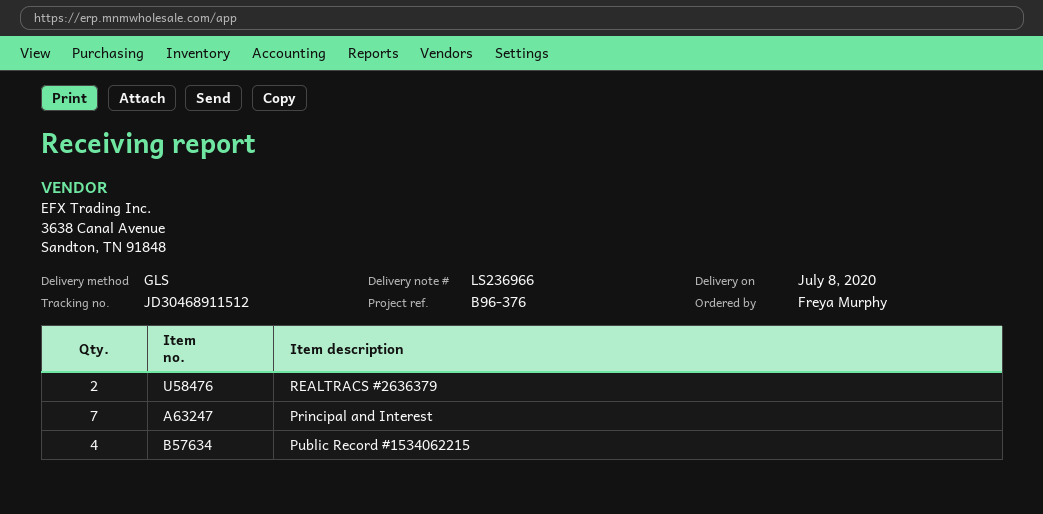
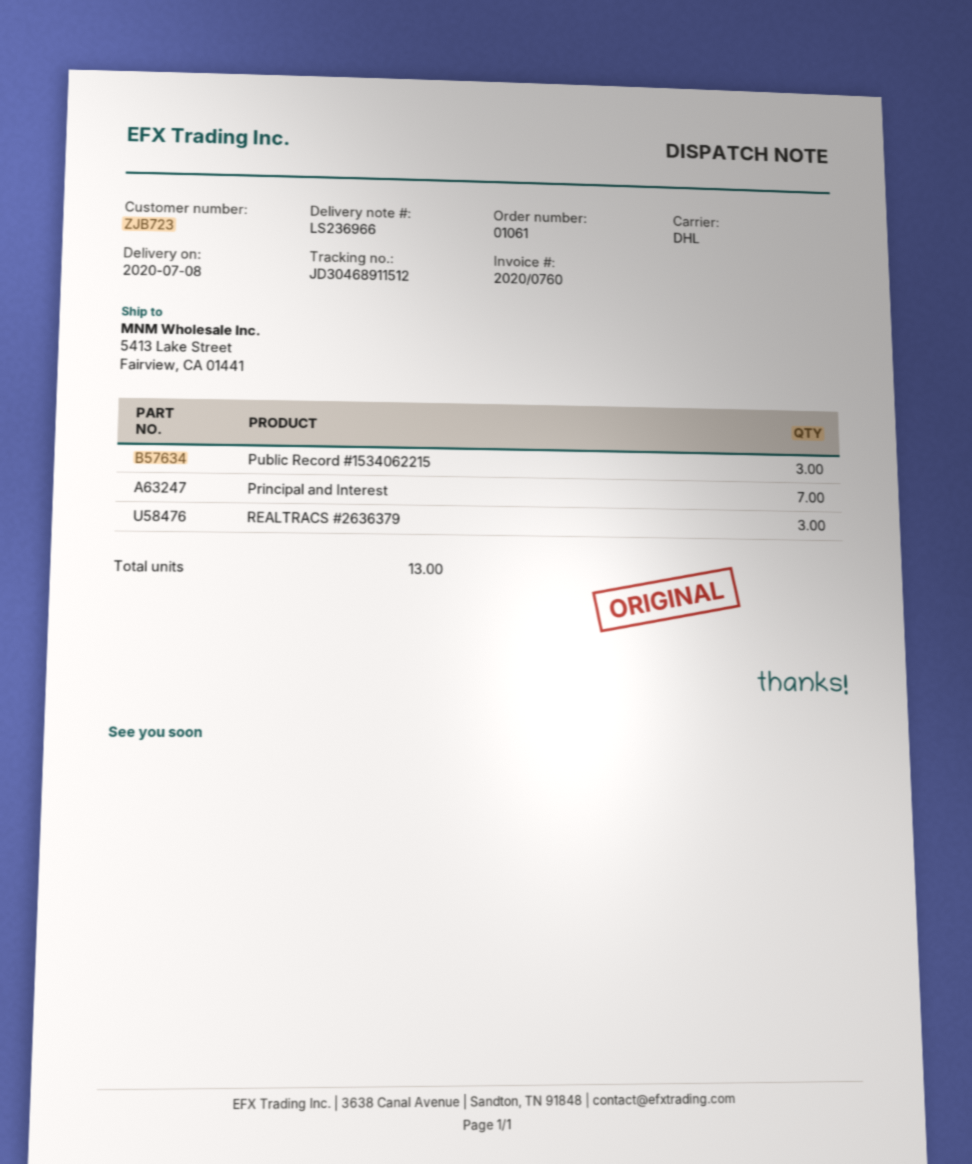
shipping method: GLS -> DHL
REALTRACS #2636379: 2 -> 3
Public Record #1534062215: 4 -> 3

